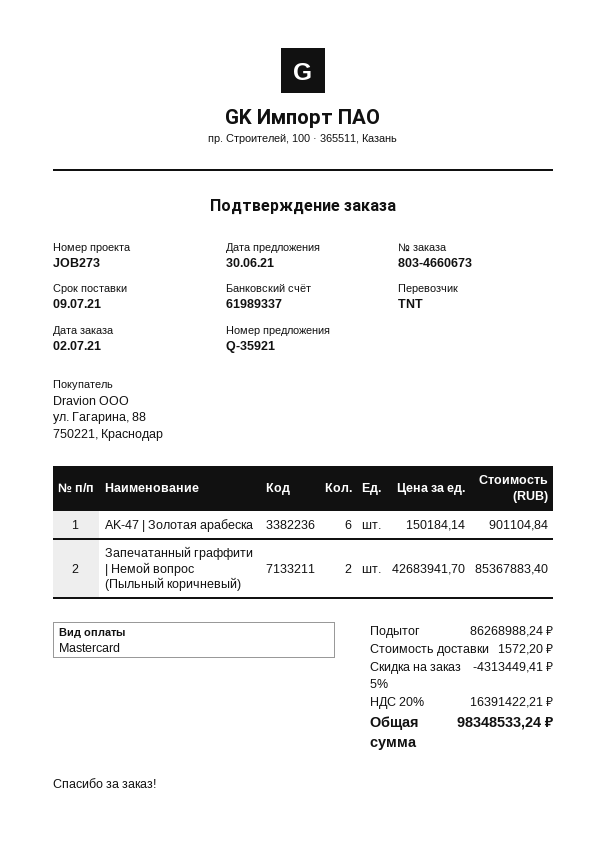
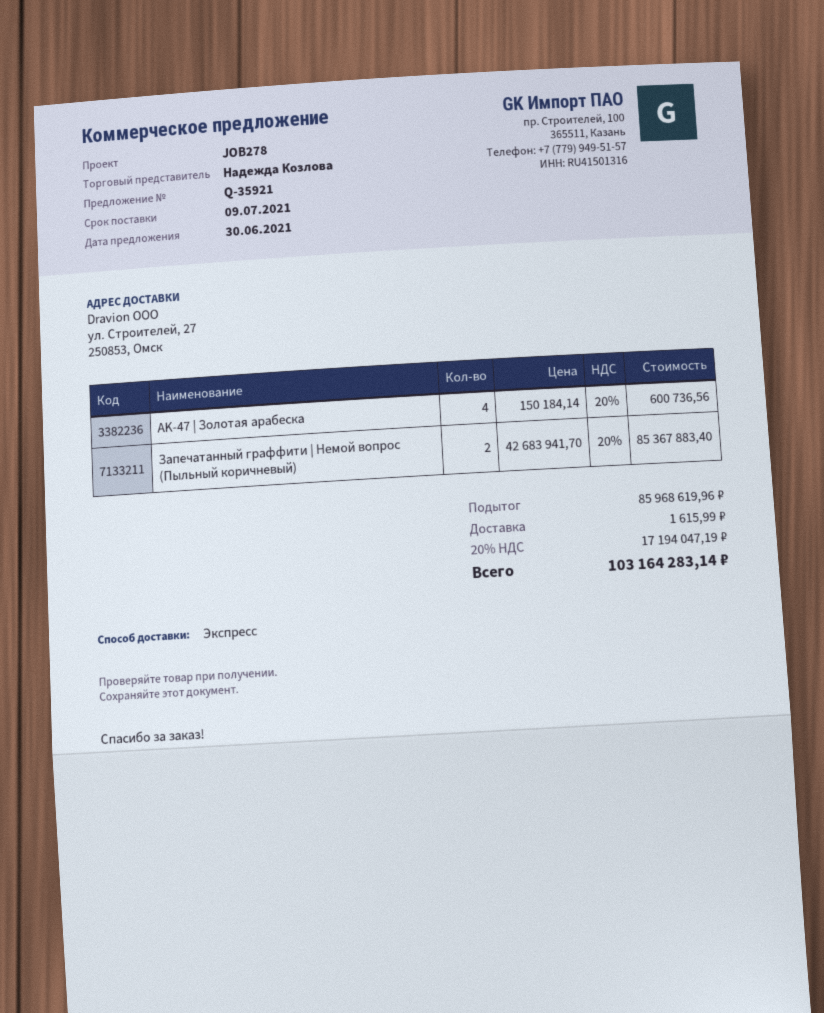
reference: JOB273 -> JOB278
shipping method: TNT -> express
AK-47 | Золотая арабеска: 6 x 150184.14 = 901104.84 -> 4 x 150184.14 = 600736.56
subtotal: 86268988.24 -> 85968619.96
discount: 5% = 4313449.41 -> none
shipping: 1572.20 -> 1615.99
tax: 20% = 16391422.21 -> 20% = 17194047.19
total: 98348533.24 -> 103164283.14

